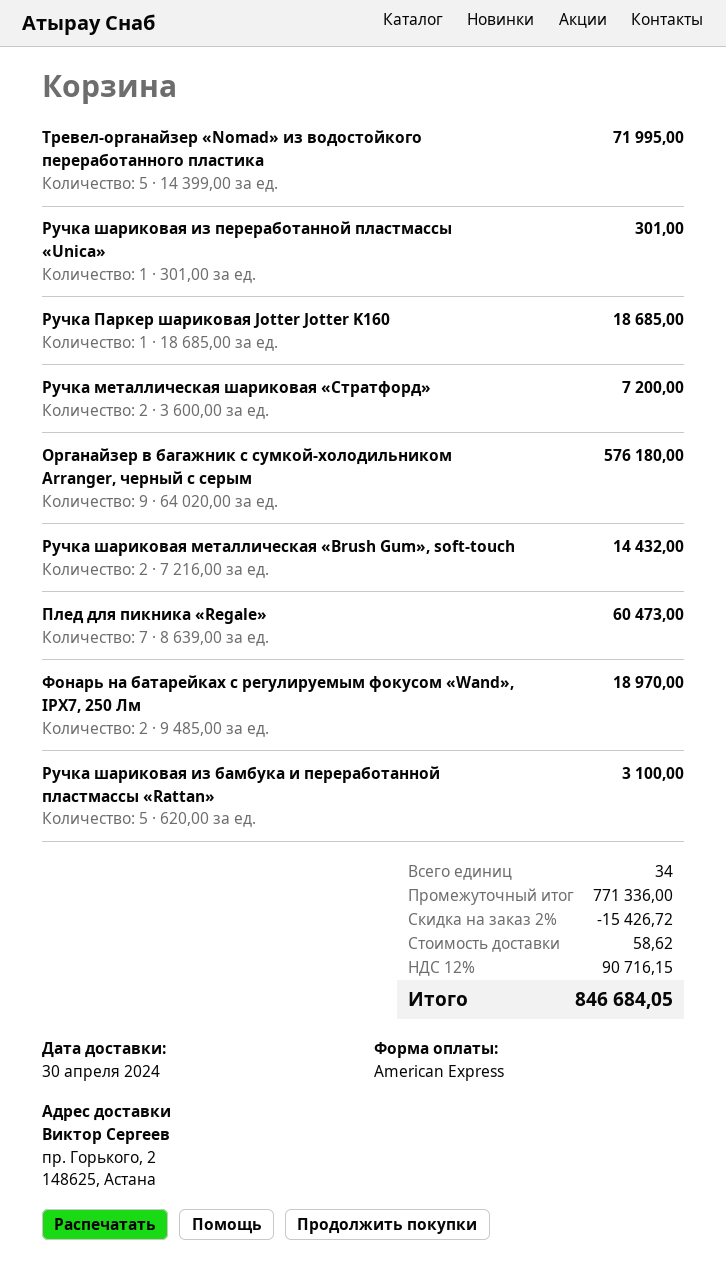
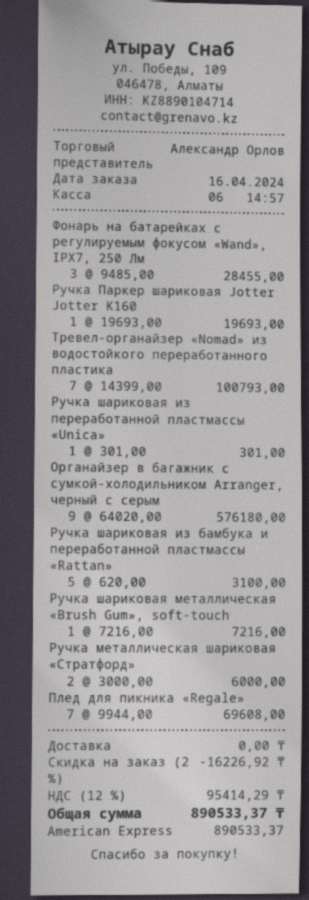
Тревел-органайзер «Nomad» из водостойкого переработанного пластика: 5 x 14399.00 = 71995.00 -> 7 x 14399.00 = 100793.00
Ручка Паркер шариковая Jotter Jotter K160: 1 x 18685.00 = 18685.00 -> 1 x 19693.00 = 19693.00
Ручка металлическая шариковая «Стратфорд»: 2 x 3600.00 = 7200.00 -> 2 x 3000.00 = 6000.00
Ручка шариковая металлическая «Brush Gum», soft-touch: 2 x 7216.00 = 14432.00 -> 1 x 7216.00 = 7216.00
Плед для пикника «Regale»: 7 x 8639.00 = 60473.00 -> 7 x 9944.00 = 69608.00
Фонарь на батарейках с регулируемым фокусом «Wand», IPX7, 250 Лм: 2 x 9485.00 = 18970.00 -> 3 x 9485.00 = 28455.00
discount: 2% = 15426.72 -> 2% = 16226.92
shipping: 58.62 -> 0.00
tax: 12% = 90716.15 -> 12% = 95414.29
total: 846684.05 -> 890533.37

